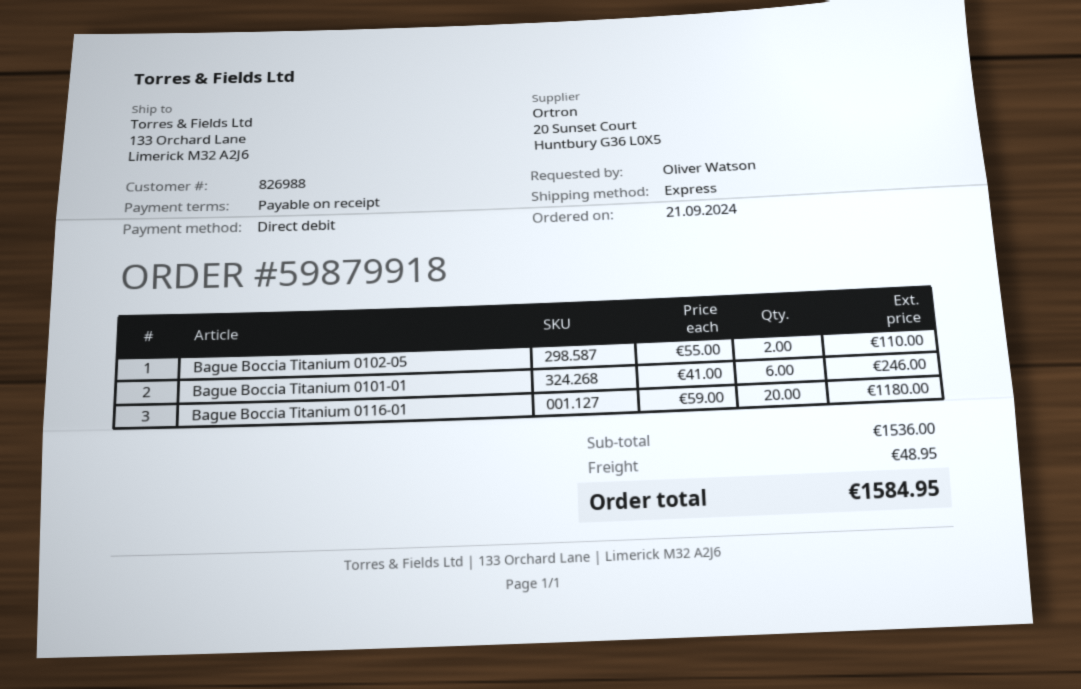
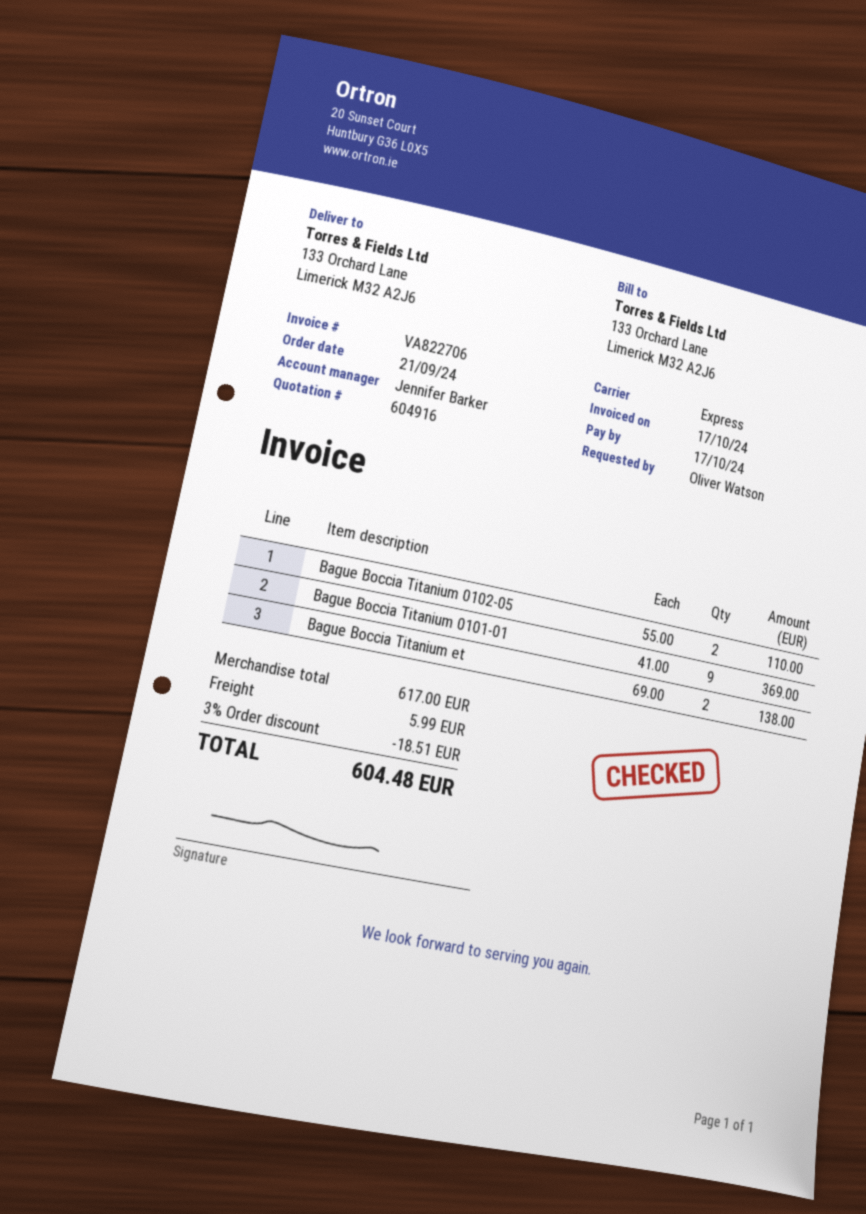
Bague Boccia Titanium 0101-01: 6 x 41.00 = 246.00 -> 9 x 41.00 = 369.00
Bague Boccia Titanium 0116-01: 20 x 59.00 = 1180.00 -> none
Bague Boccia Titanium et: none -> 2 x 69.00 = 138.00
subtotal: 1536.00 -> 617.00
discount: none -> 3% = 18.51
shipping: 48.95 -> 5.99
total: 1584.95 -> 604.48

